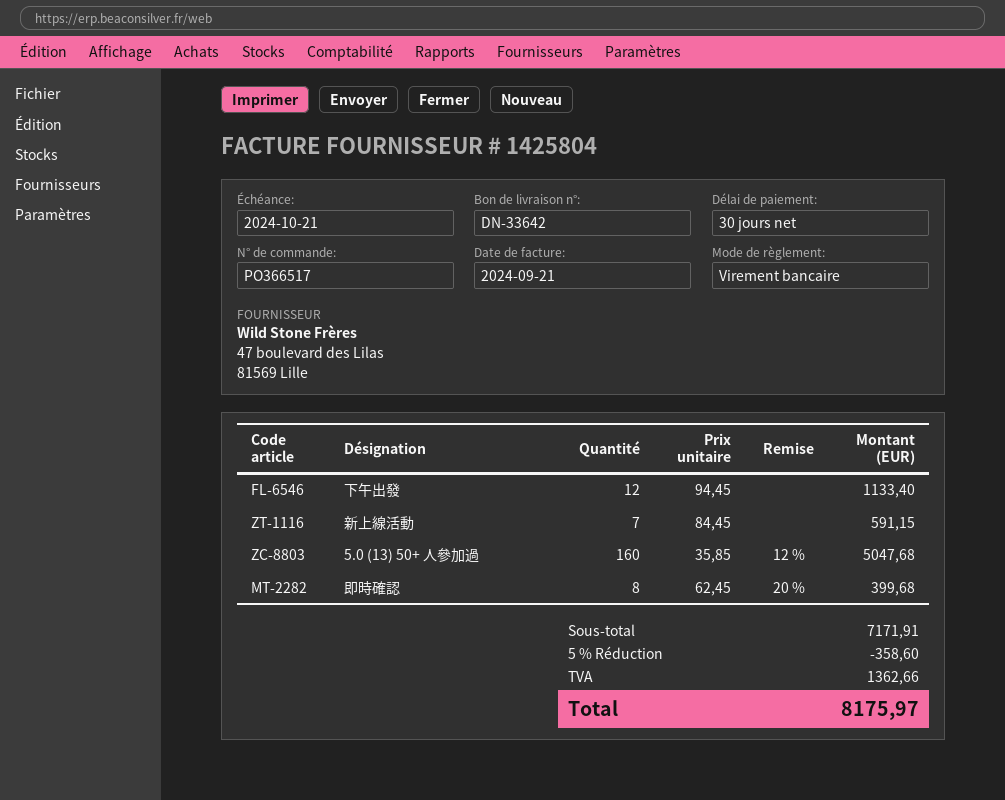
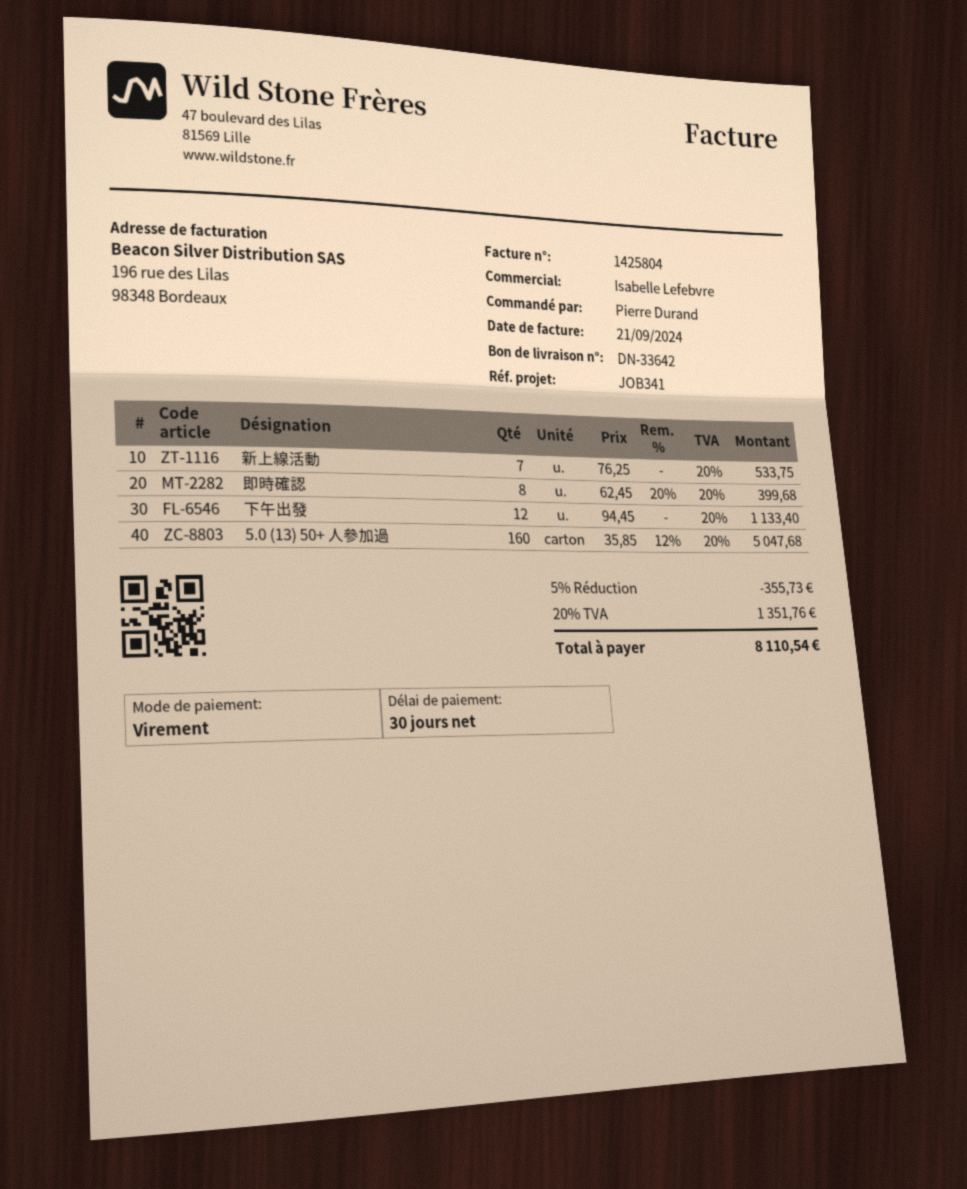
新上線活動: 7 x 84.45 = 591.15 -> 7 x 76.25 = 533.75
discount: 5% = 358.60 -> 5% = 355.73
tax: 1362.66 -> 1351.76
total: 8175.97 -> 8110.54

